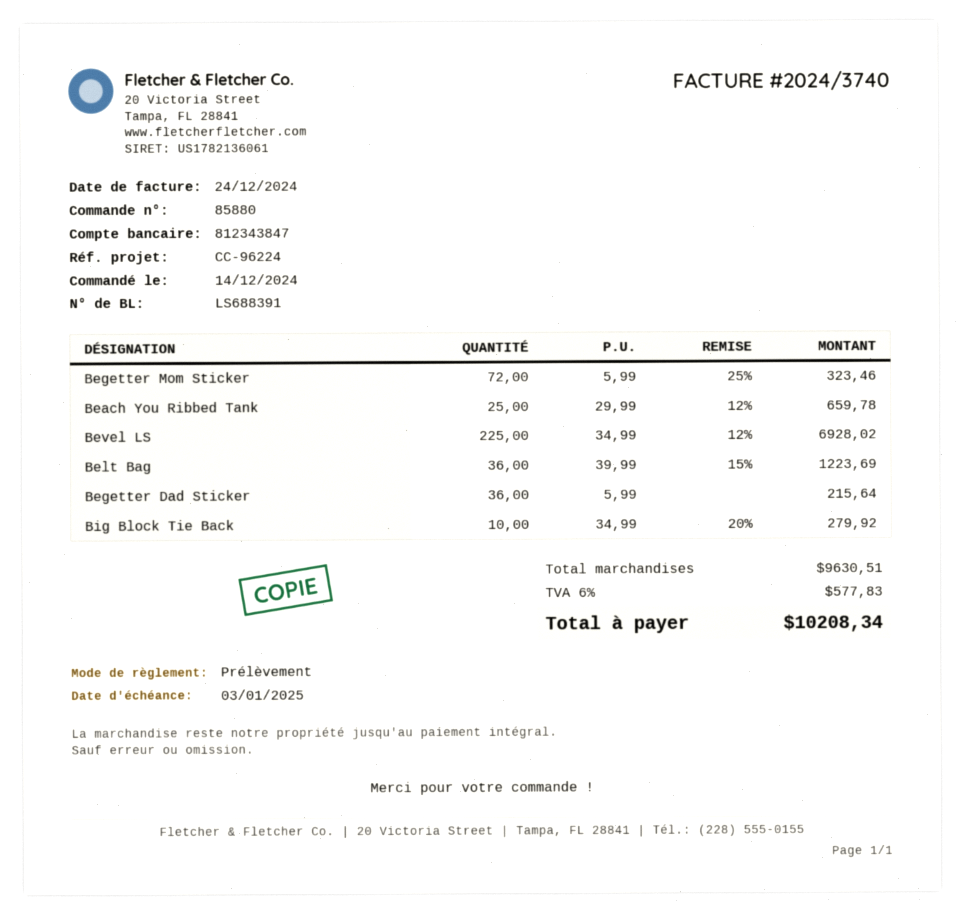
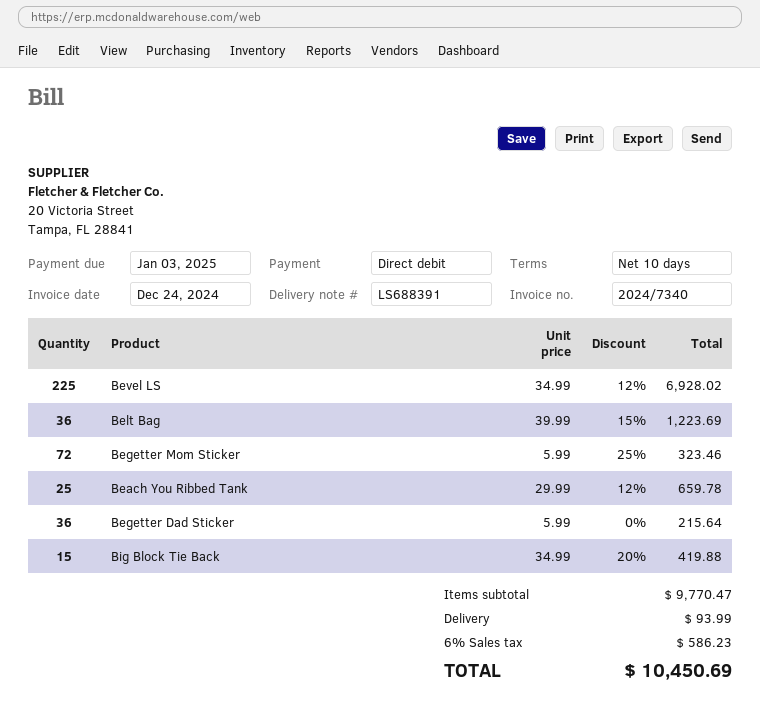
invoice number: 2024/3740 -> 2024/7340
Big Block Tie Back: 10 x 34.99 - 20% = 279.92 -> 15 x 34.99 - 20% = 419.88
subtotal: 9630.51 -> 9770.47
shipping: none -> 93.99
tax: 6% = 577.83 -> 6% = 586.23
total: 10208.34 -> 10450.69

